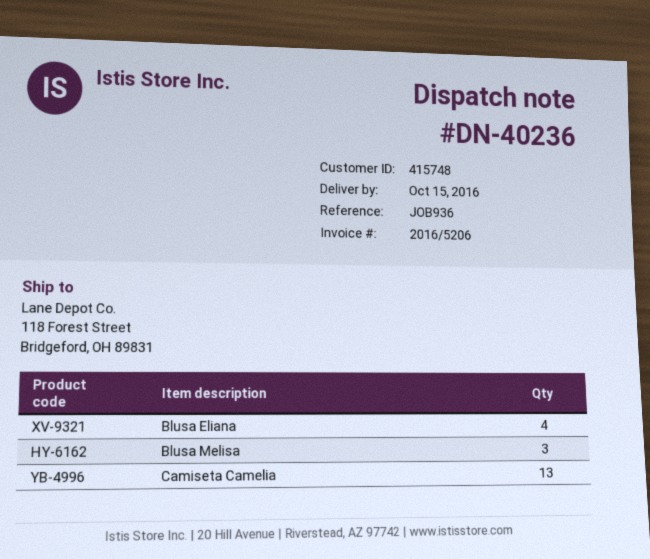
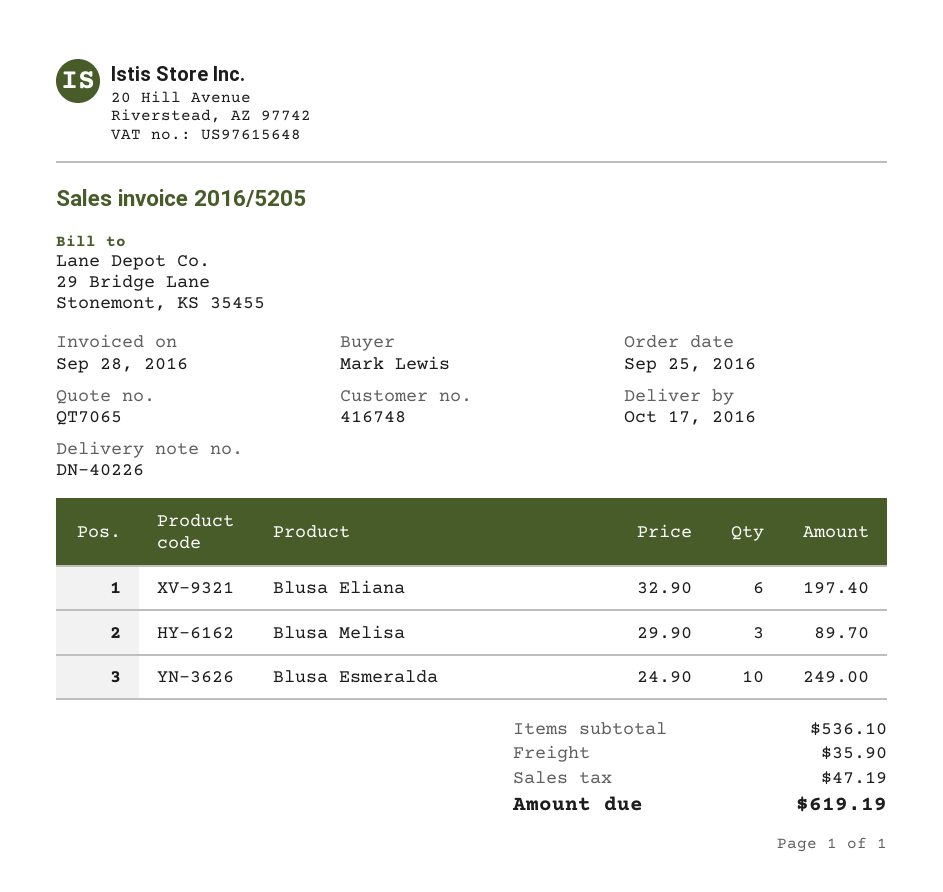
delivery note number: DN-40236 -> DN-40226
delivery date: 2016-10-15 -> 2016-10-17
invoice number: 2016/5206 -> 2016/5205
customer number: 415748 -> 416748
Blusa Eliana: 4 -> 6
Camiseta Camelia: 13 -> none
Blusa Esmeralda: none -> 10

